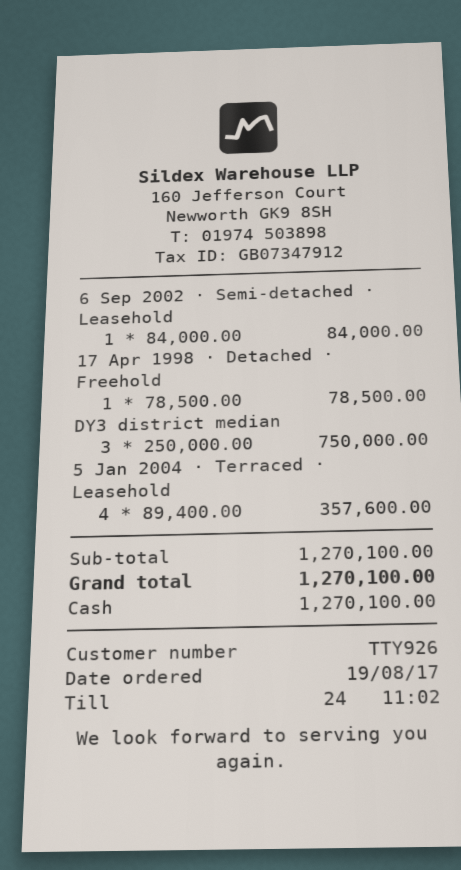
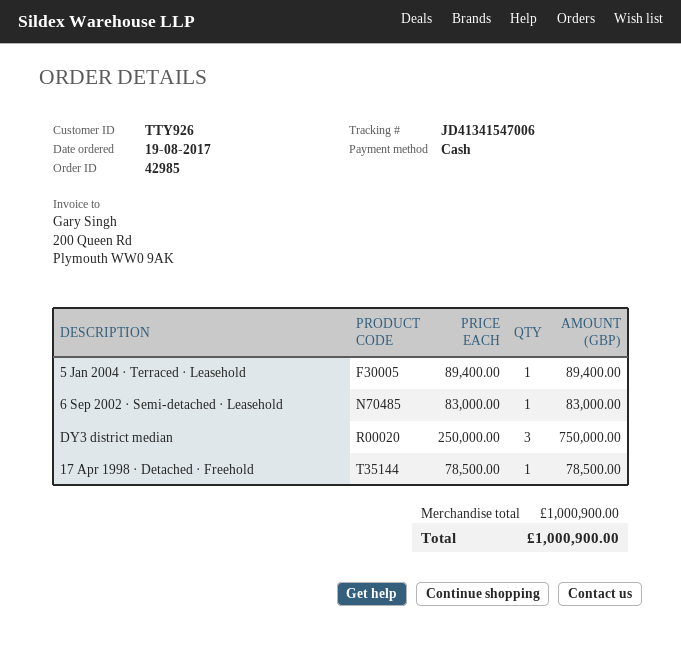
6 Sep 2002 · Semi-detached · Leasehold: 1 x 84000.00 = 84000.00 -> 1 x 83000.00 = 83000.00
5 Jan 2004 · Terraced · Leasehold: 4 x 89400.00 = 357600.00 -> 1 x 89400.00 = 89400.00
subtotal: 1270100.00 -> 1000900.00
total: 1270100.00 -> 1000900.00

